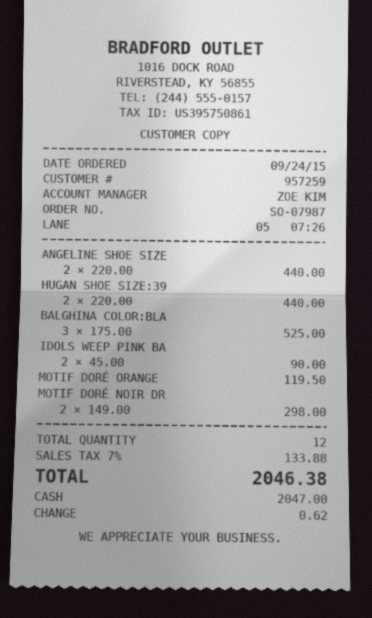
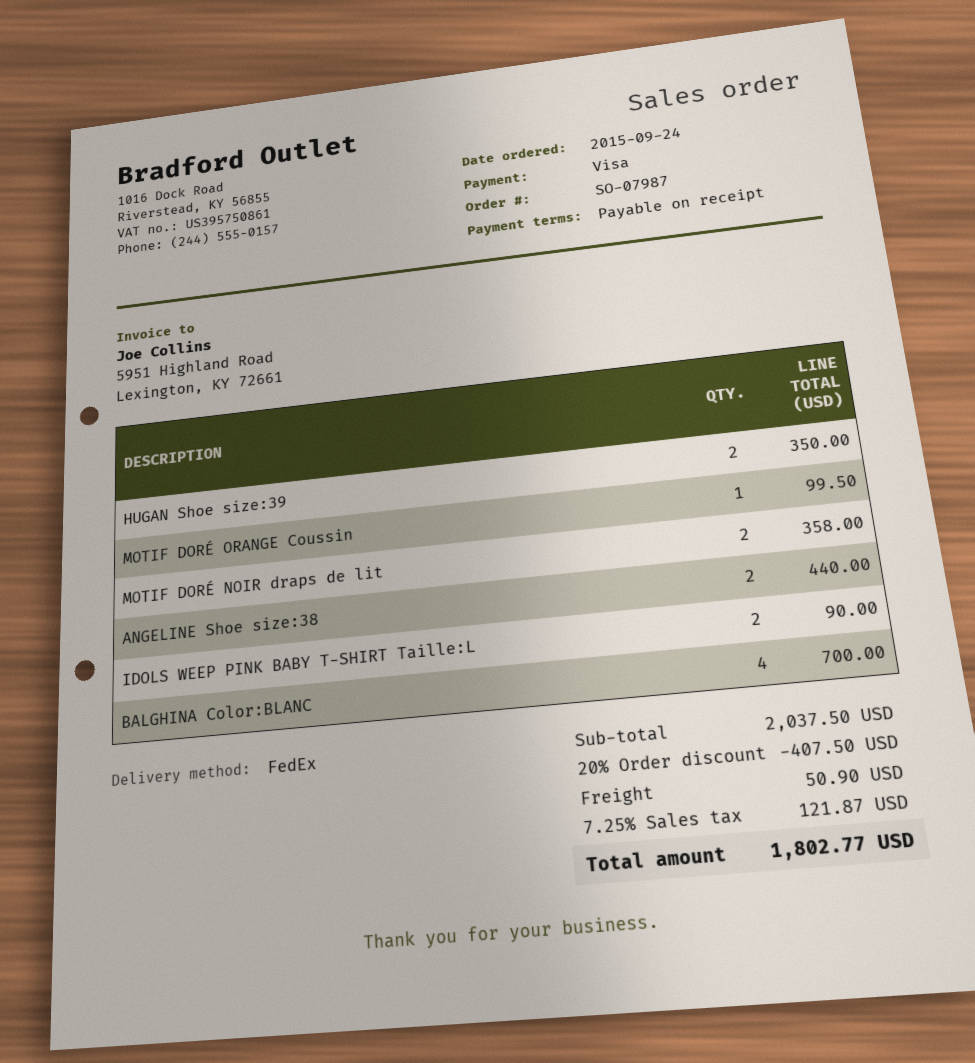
payment method: cash -> Visa
HUGAN SHOE SIZE:39: 2 for 440.00 -> 2 for 350.00
BALGHINA COLOR:BLA: 3 for 525.00 -> 4 for 700.00
MOTIF DORÉ ORANGE: 1 for 119.50 -> 1 for 99.50
MOTIF DORÉ NOIR DR: 2 for 298.00 -> 2 for 358.00
discount: none -> 20% = 407.50
shipping: none -> 50.90
tax: 7% = 133.88 -> 7.25% = 121.87
total: 2046.38 -> 1802.77

